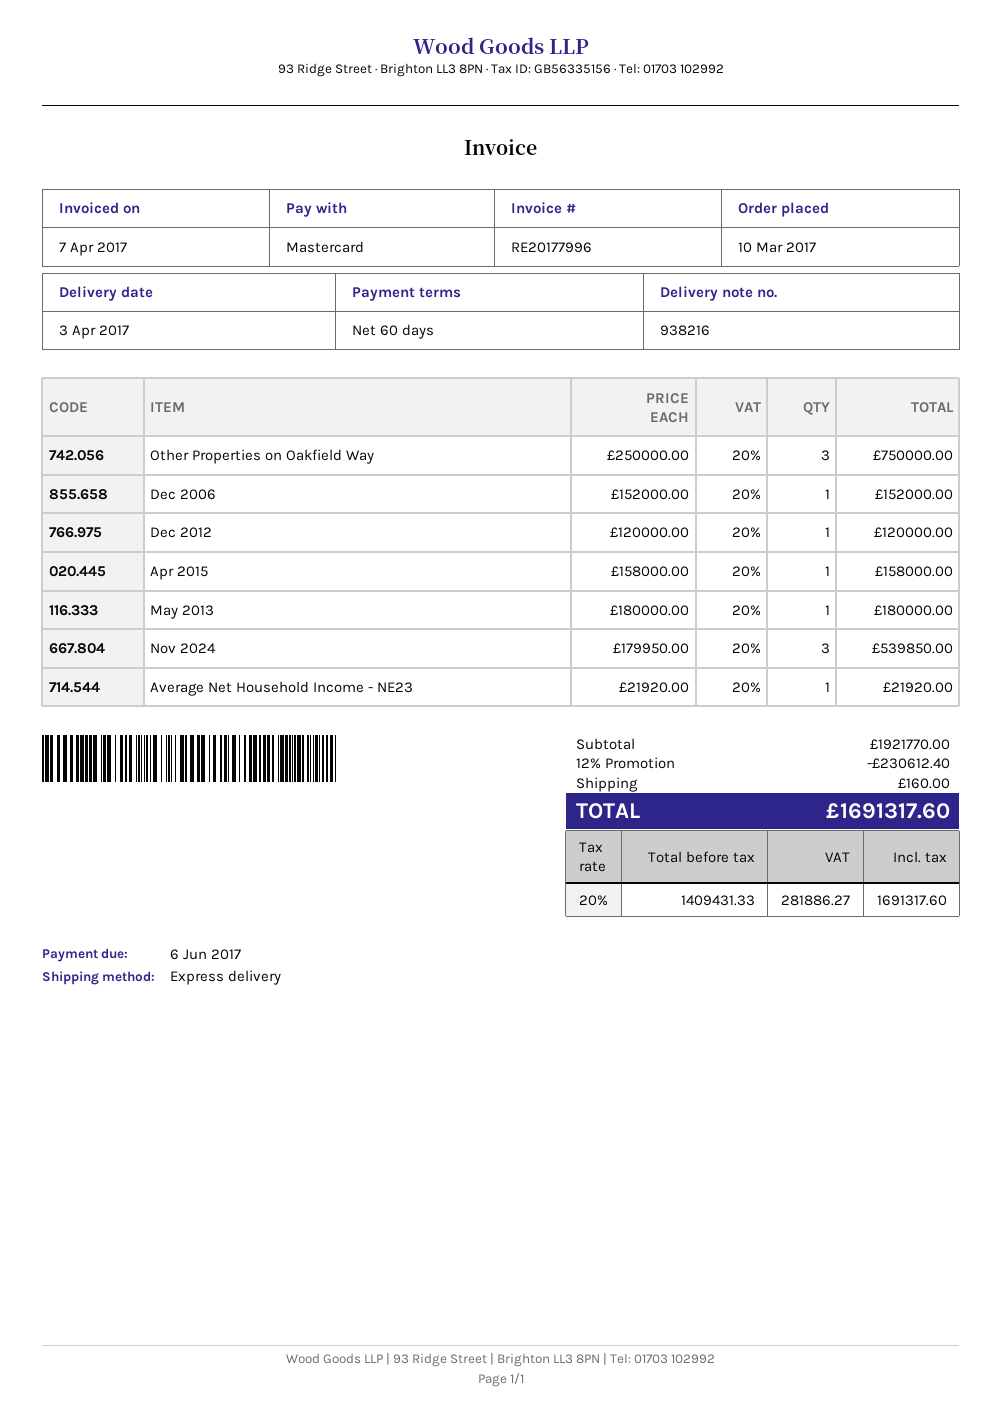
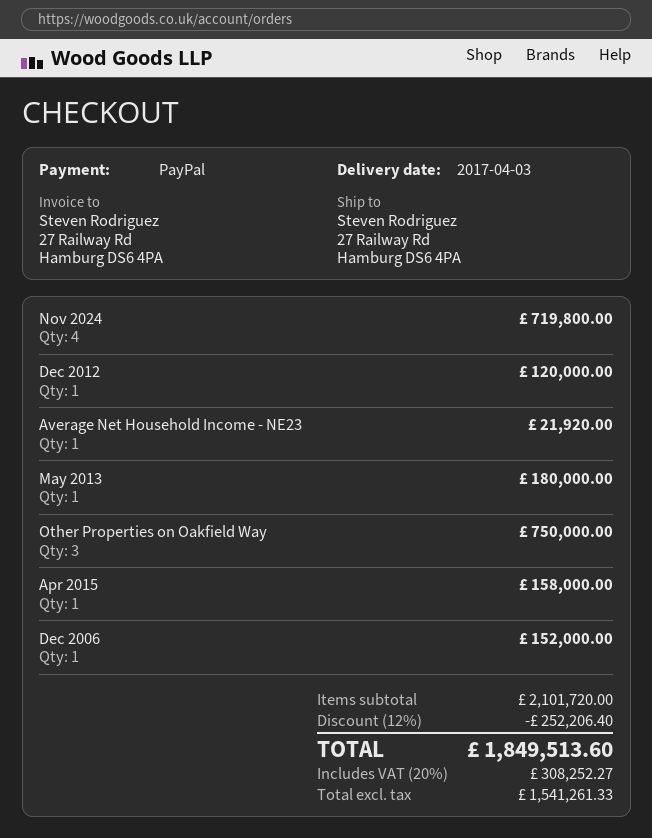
payment method: Mastercard -> PayPal
Nov 2024: 3 for 539850.00 -> 4 for 719800.00
subtotal: 1921770.00 -> 2101720.00
discount: 12% = 230612.40 -> 12% = 252206.40
shipping: 160.00 -> none
net: 1409431.33 -> 1541261.33
tax: 20% = 281886.27 -> 20% = 308252.27
total: 1691317.60 -> 1849513.60

